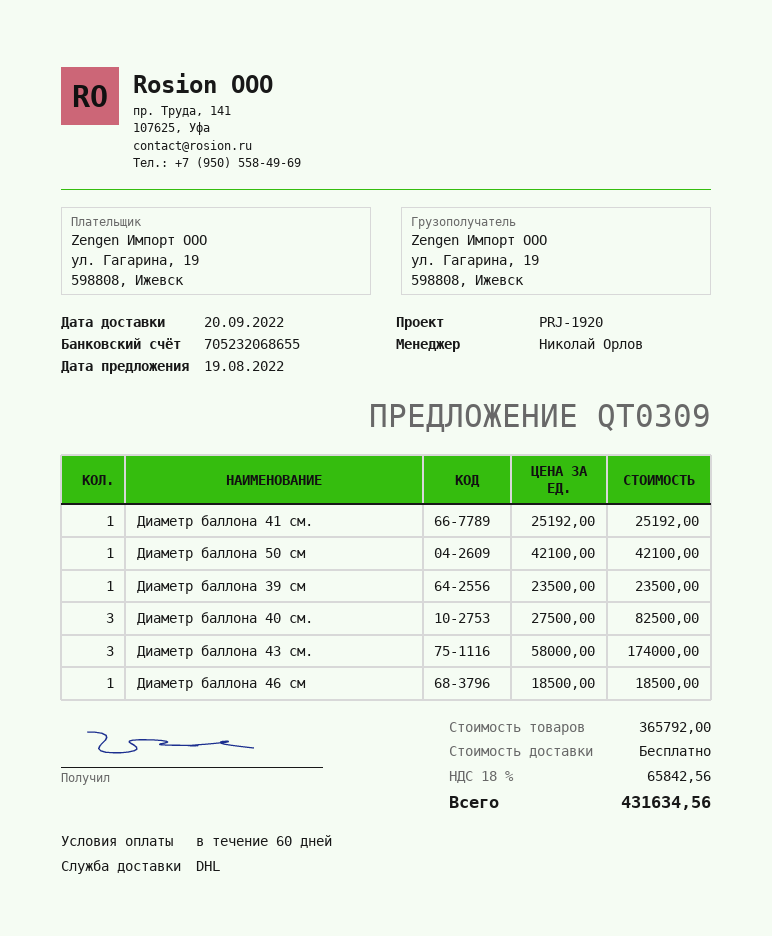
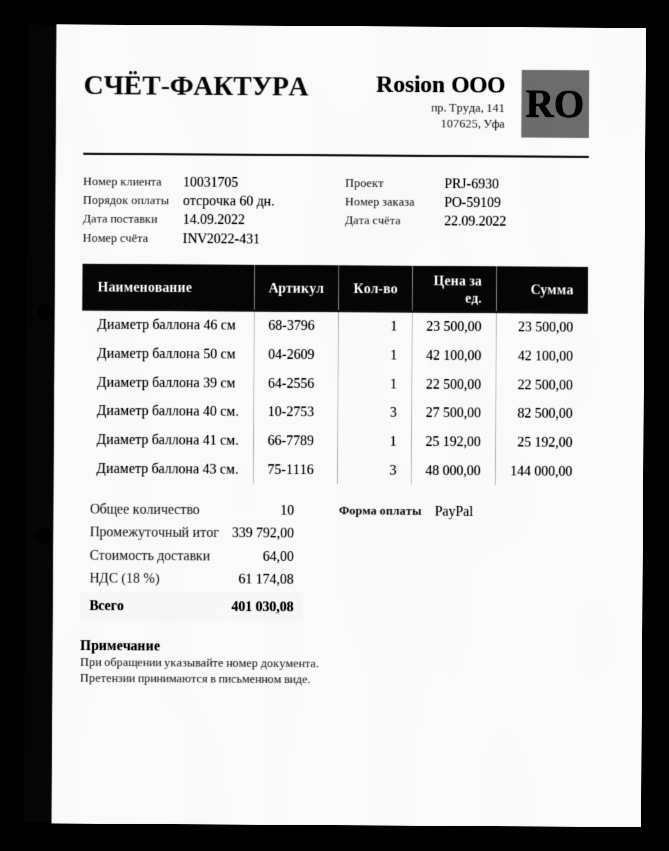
delivery date: 2022-09-20 -> 2022-09-14
reference: PRJ-1920 -> PRJ-6930
Диаметр баллона 39 см: 1 x 23500.00 = 23500.00 -> 1 x 22500.00 = 22500.00
Диаметр баллона 43 см.: 3 x 58000.00 = 174000.00 -> 3 x 48000.00 = 144000.00
Диаметр баллона 46 см: 1 x 18500.00 = 18500.00 -> 1 x 23500.00 = 23500.00
subtotal: 365792.00 -> 339792.00
shipping: 0.00 -> 64.00
tax: 18% = 65842.56 -> 18% = 61174.08
total: 431634.56 -> 401030.08

